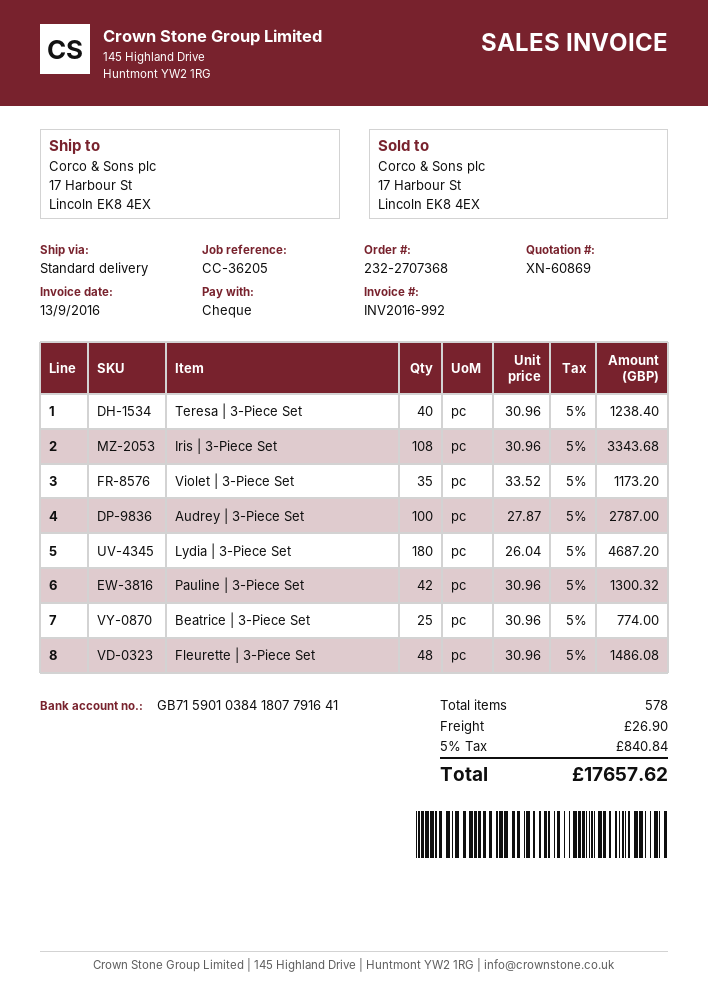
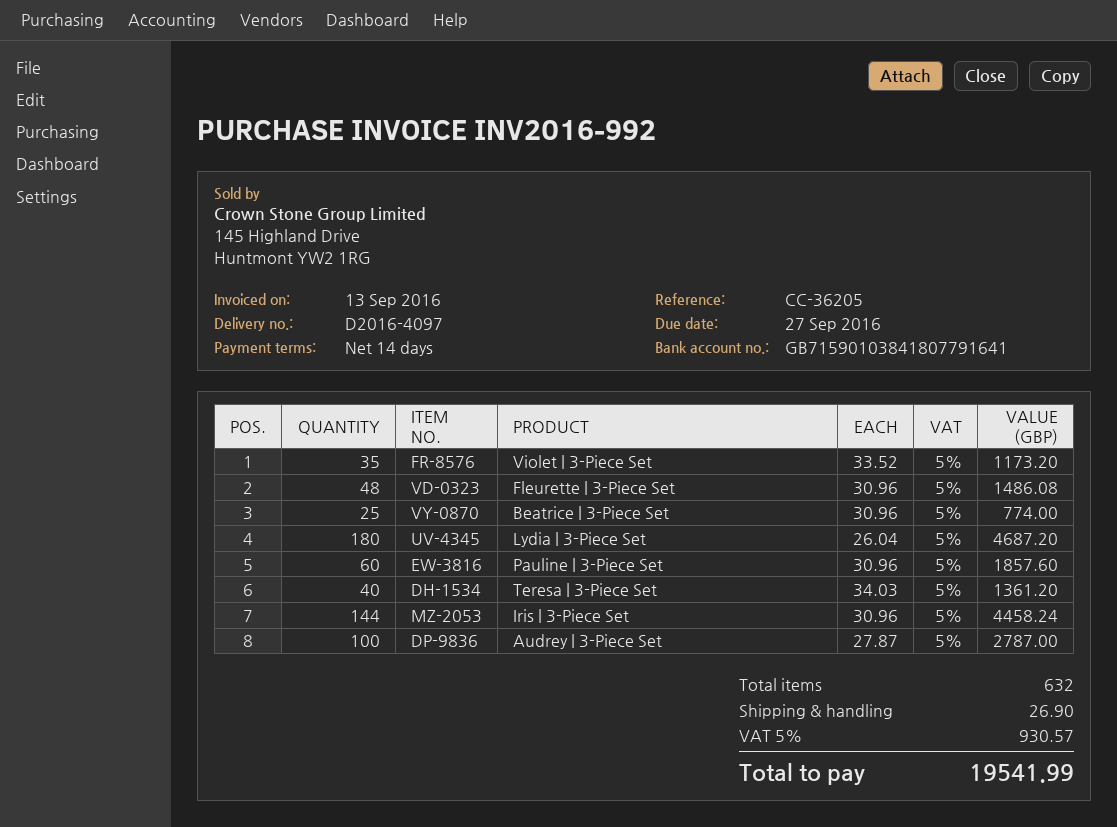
Teresa | 3-Piece Set: 40 x 30.96 = 1238.40 -> 40 x 34.03 = 1361.20
Iris | 3-Piece Set: 108 x 30.96 = 3343.68 -> 144 x 30.96 = 4458.24
Pauline | 3-Piece Set: 42 x 30.96 = 1300.32 -> 60 x 30.96 = 1857.60
total quantity: 578 -> 632
tax: 5% = 840.84 -> 5% = 930.57
total: 17657.62 -> 19541.99

